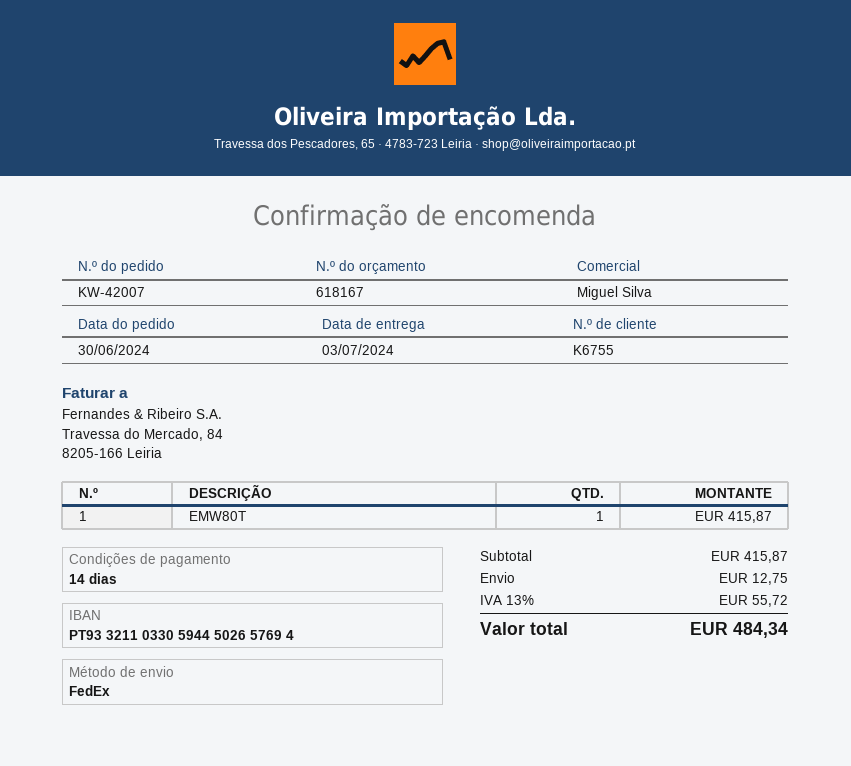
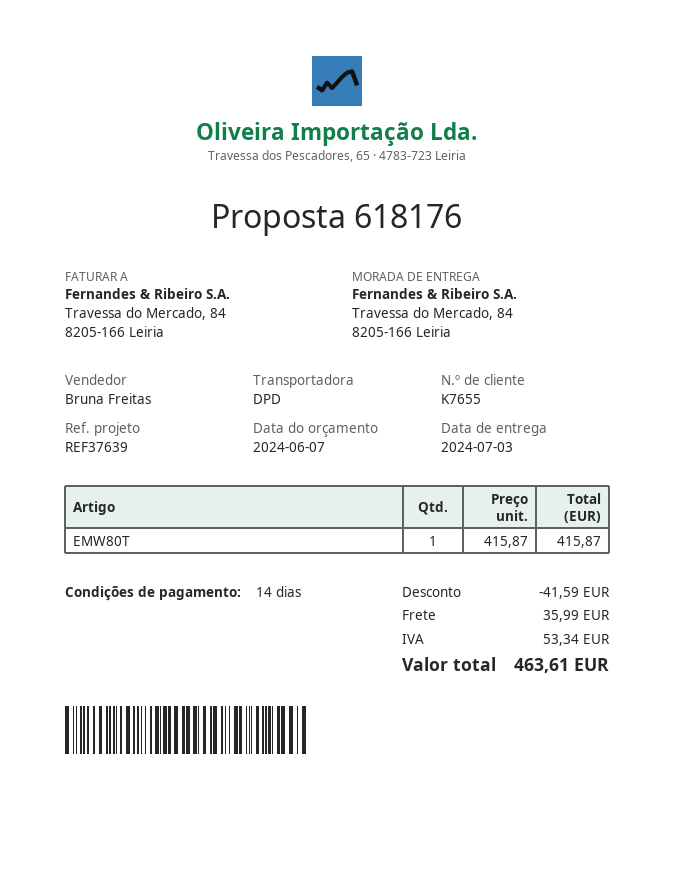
quote number: 618167 -> 618176
customer number: K6755 -> K7655
sales rep: Miguel Silva -> Bruna Freitas
shipping method: FedEx -> DPD
discount: none -> 41.59
shipping: 12.75 -> 35.99
tax: 55.72 -> 53.34
total: 484.34 -> 463.61

